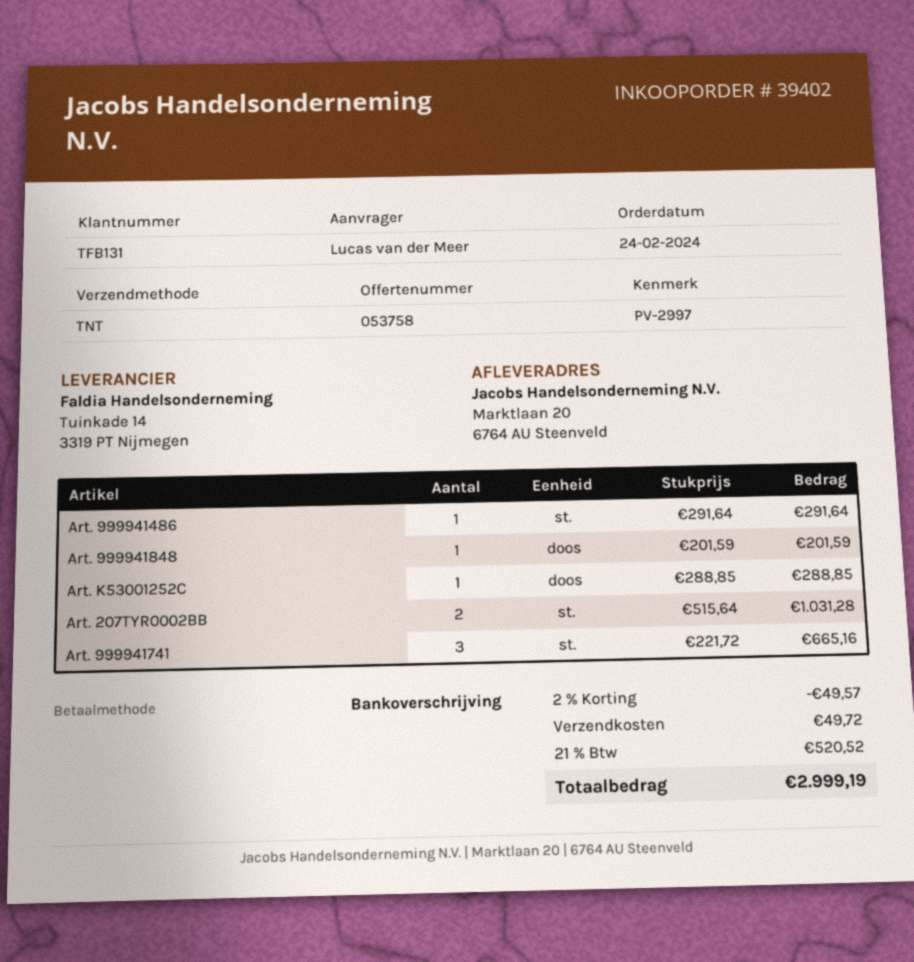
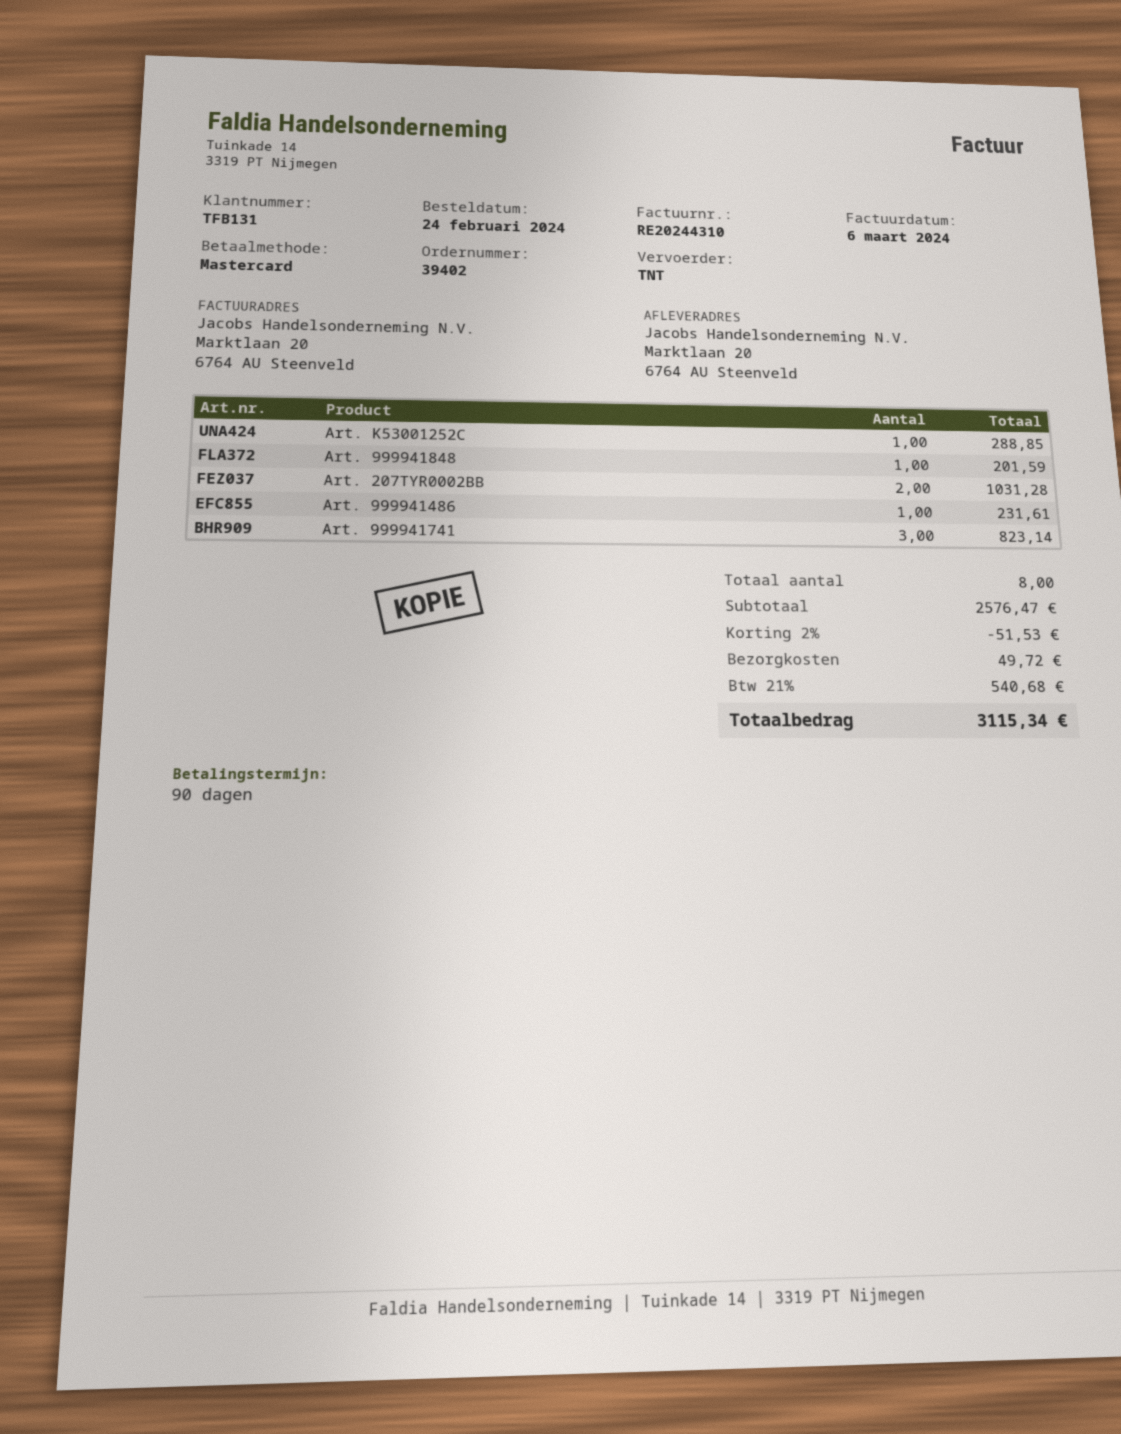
payment method: bank transfer -> Mastercard
Art. 999941486: 1 for 291.64 -> 1 for 231.61
Art. 999941741: 3 for 665.16 -> 3 for 823.14
discount: 2% = 49.57 -> 2% = 51.53
tax: 21% = 520.52 -> 21% = 540.68
total: 2999.19 -> 3115.34

